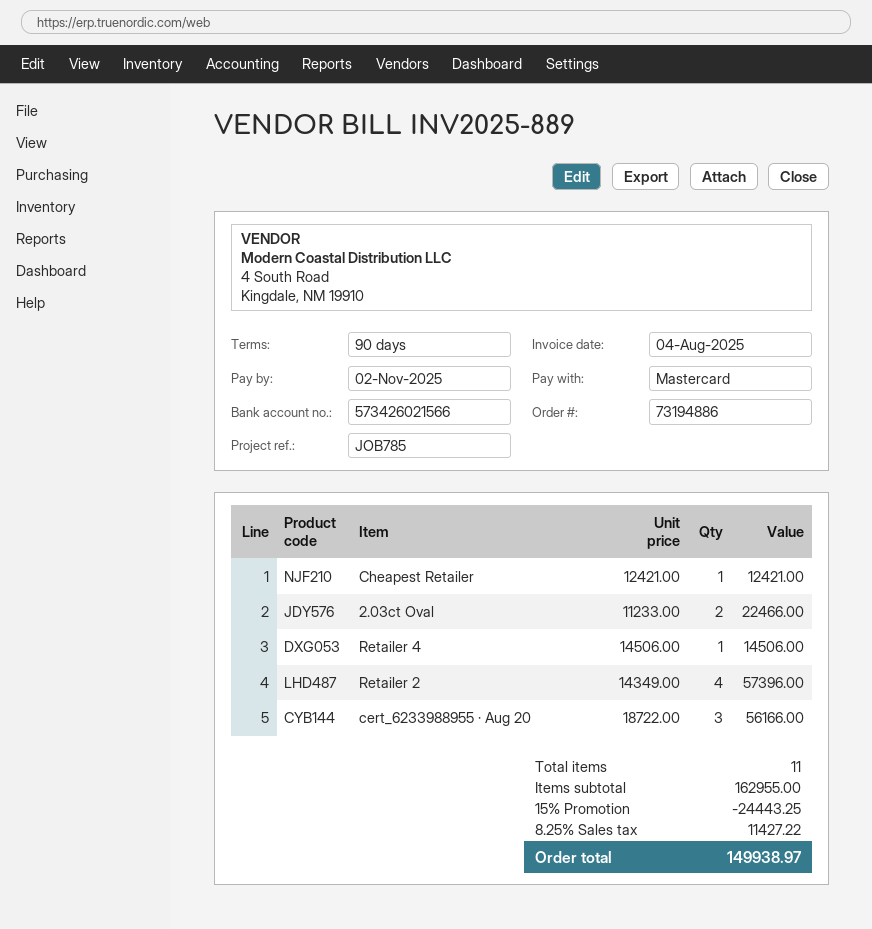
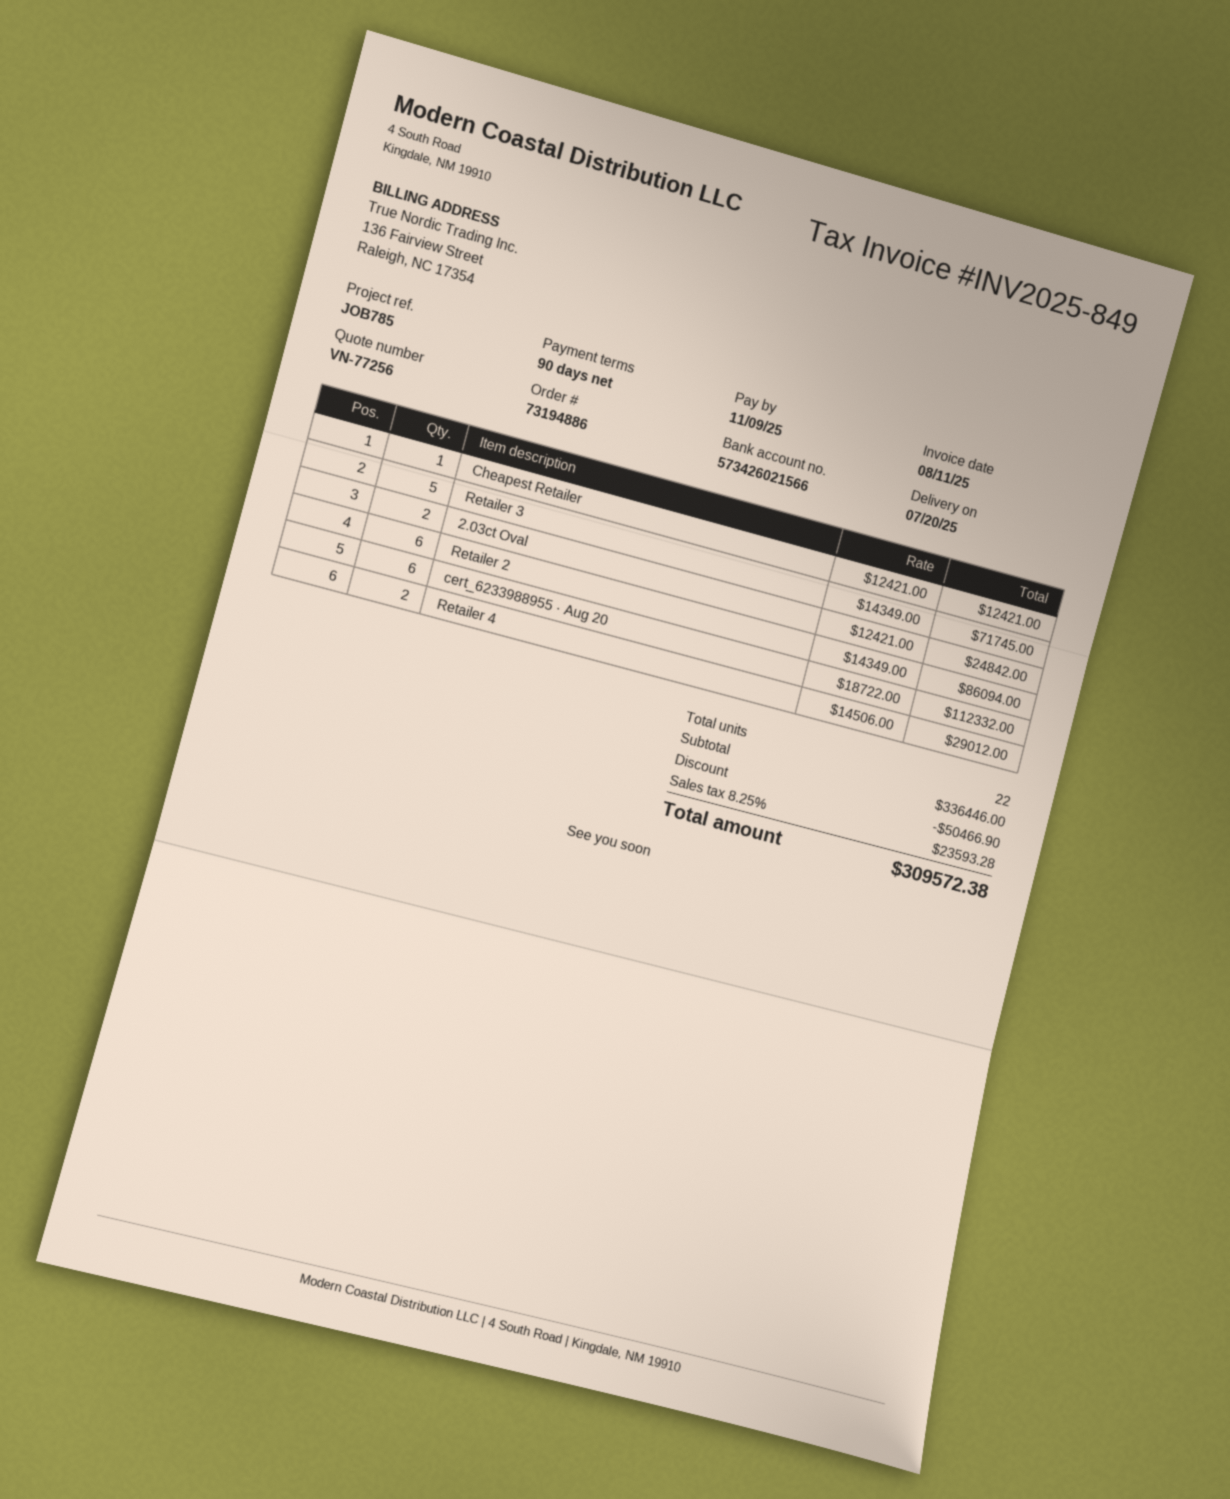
invoice number: INV2025-889 -> INV2025-849
invoice date: 2025-08-04 -> 2025-08-11
due date: 2025-11-02 -> 2025-11-09
2.03ct Oval: 2 x 11233.00 = 22466.00 -> 2 x 12421.00 = 24842.00
Retailer 4: 1 x 14506.00 = 14506.00 -> 2 x 14506.00 = 29012.00
Retailer 2: 4 x 14349.00 = 57396.00 -> 6 x 14349.00 = 86094.00
cert_6233988955 · Aug 20: 3 x 18722.00 = 56166.00 -> 6 x 18722.00 = 112332.00
Retailer 3: none -> 5 x 14349.00 = 71745.00
total quantity: 11 -> 22
subtotal: 162955.00 -> 336446.00
discount: 24443.25 -> 50466.90
tax: 8.25% = 11427.22 -> 8.25% = 23593.28
total: 149938.97 -> 309572.38

